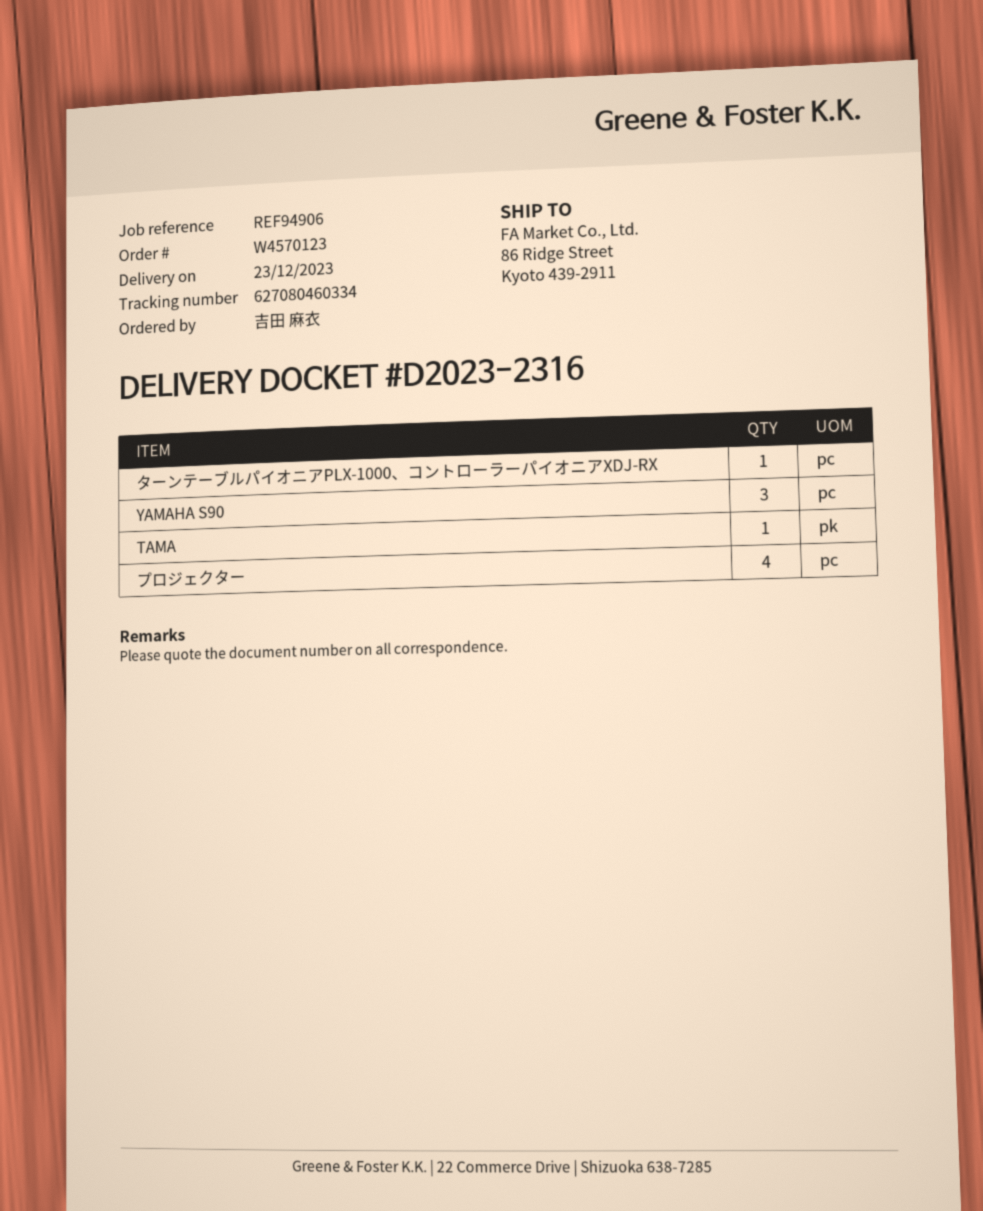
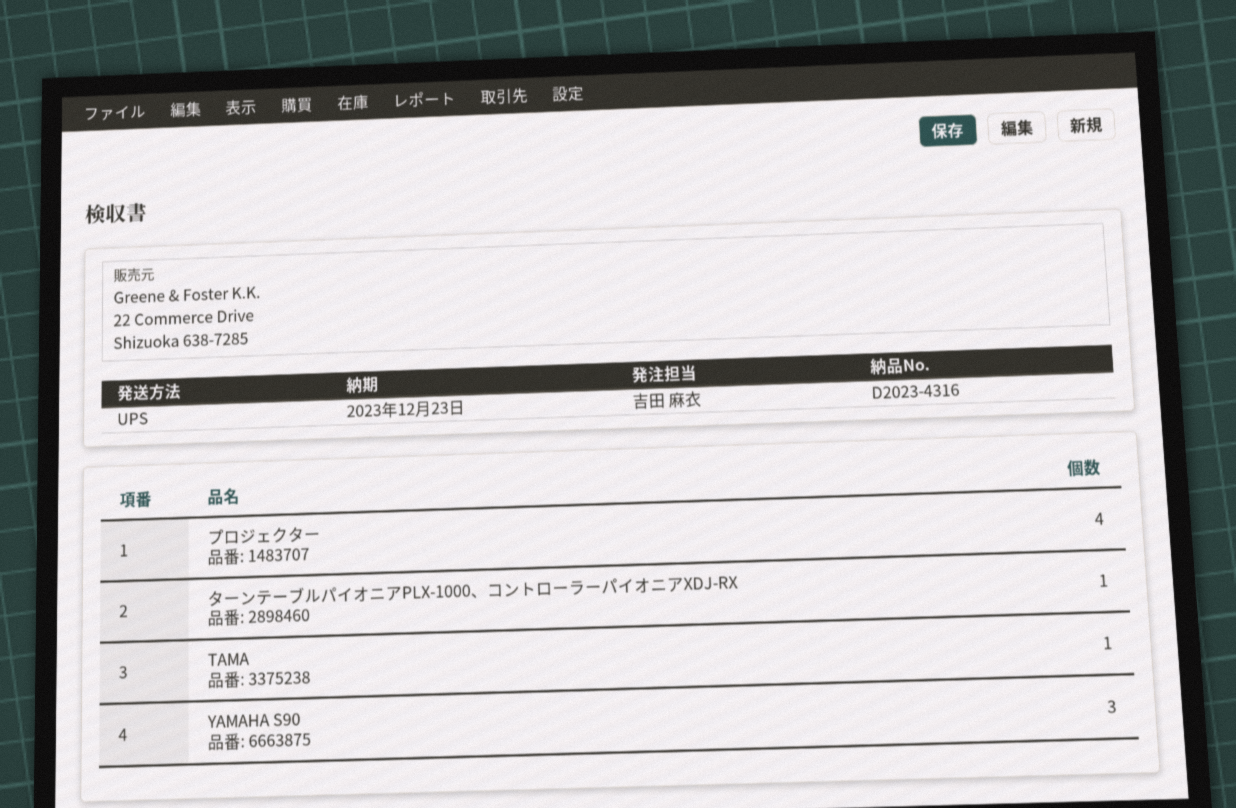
delivery note number: D2023-2316 -> D2023-4316

